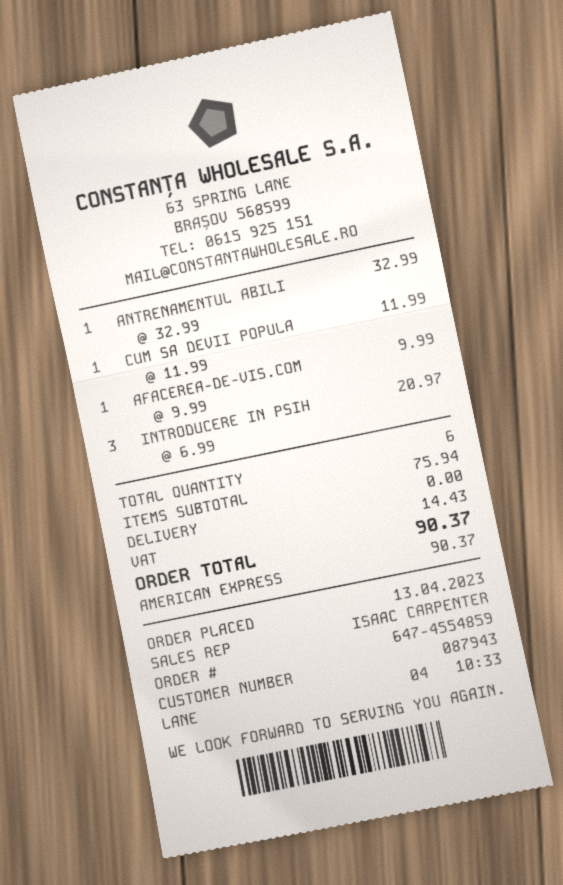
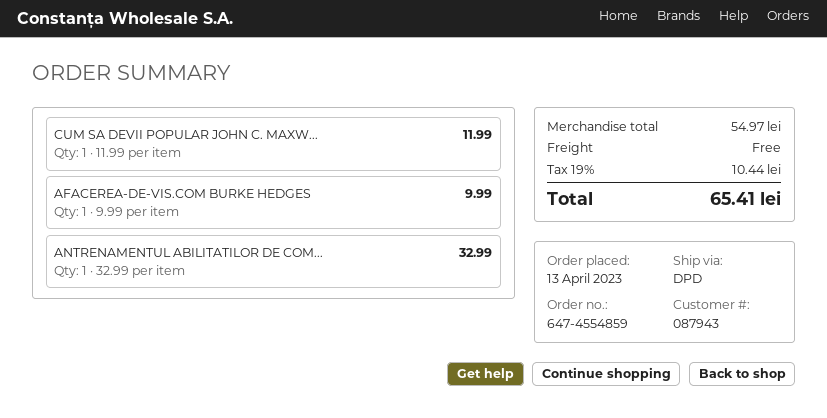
INTRODUCERE IN PSIH: 3 x 6.99 = 20.97 -> none
subtotal: 75.94 -> 54.97
tax: 14.43 -> 10.44
total: 90.37 -> 65.41

